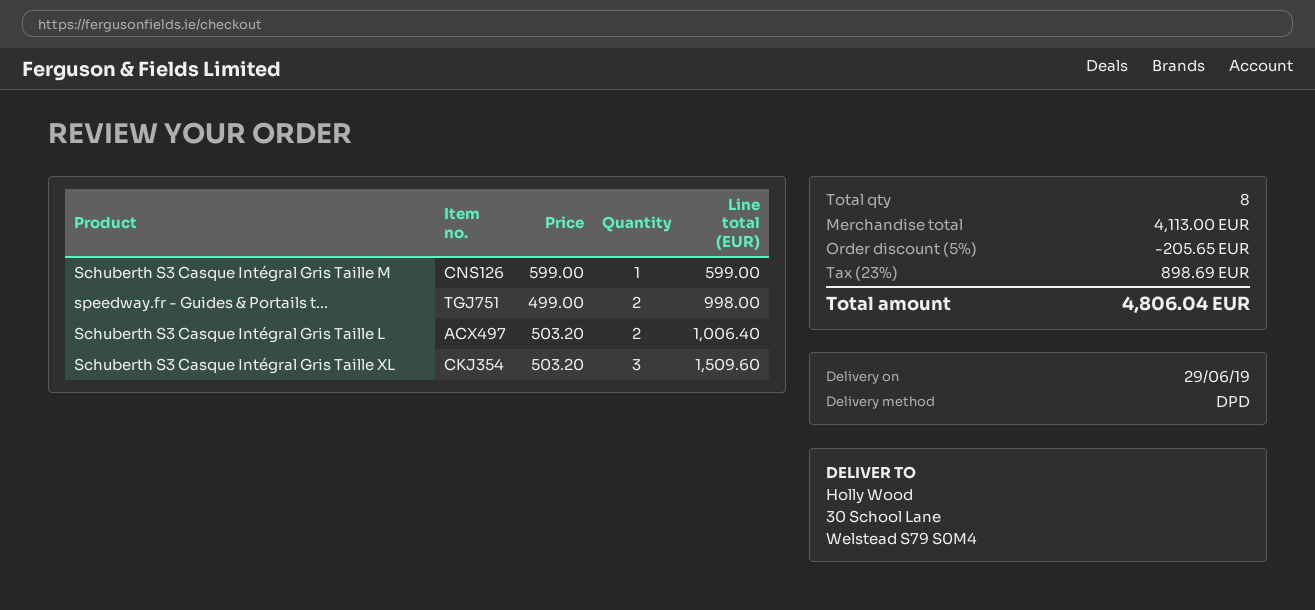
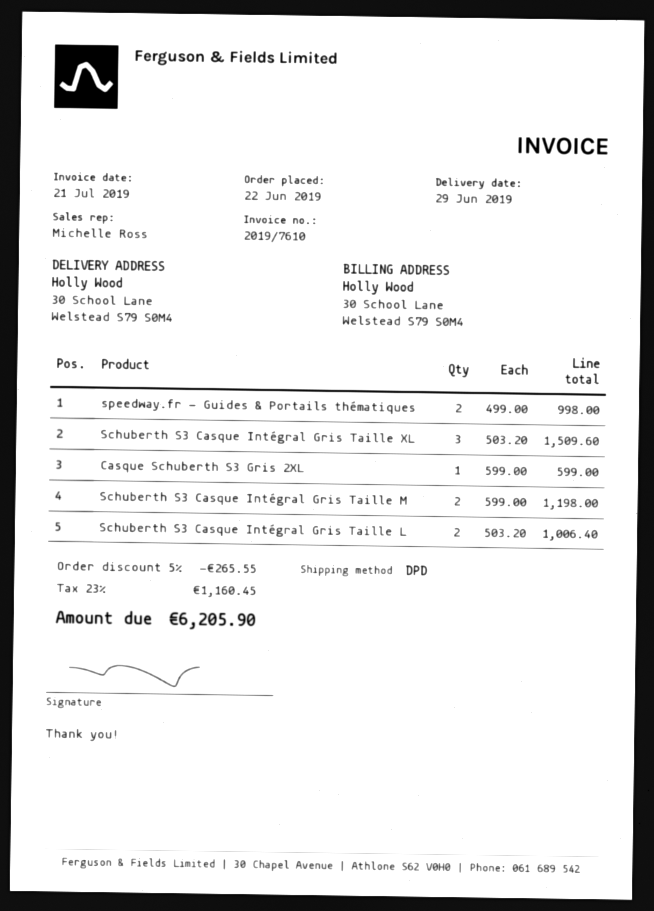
Schuberth S3 Casque Intégral Gris Taille M: 1 x 599.00 = 599.00 -> 2 x 599.00 = 1198.00
Casque Schuberth S3 Gris 2XL: none -> 1 x 599.00 = 599.00
discount: 5% = 205.65 -> 5% = 265.55
tax: 23% = 898.69 -> 23% = 1160.45
total: 4806.04 -> 6205.90

